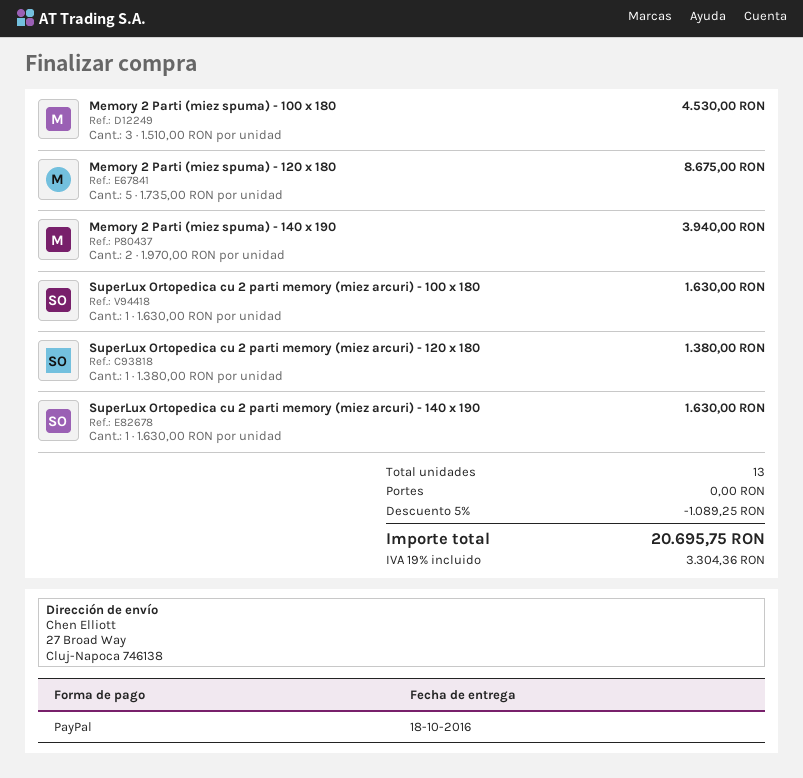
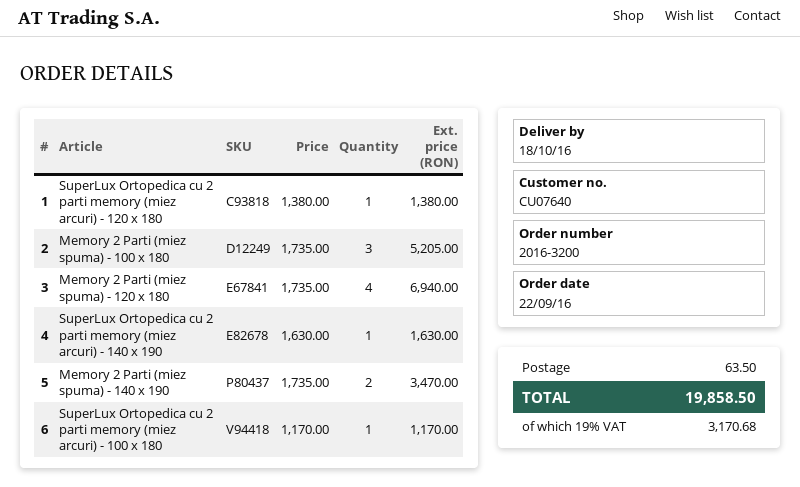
Memory 2 Parti (miez spuma) - 100 x 180: 3 x 1510.00 = 4530.00 -> 3 x 1735.00 = 5205.00
Memory 2 Parti (miez spuma) - 120 x 180: 5 x 1735.00 = 8675.00 -> 4 x 1735.00 = 6940.00
Memory 2 Parti (miez spuma) - 140 x 190: 2 x 1970.00 = 3940.00 -> 2 x 1735.00 = 3470.00
SuperLux Ortopedica cu 2 parti memory (miez arcuri) - 100 x 180: 1 x 1630.00 = 1630.00 -> 1 x 1170.00 = 1170.00
discount: 5% = 1089.25 -> none
shipping: 0.00 -> 63.50
tax: 19% = 3304.36 -> 19% = 3170.68
total: 20695.75 -> 19858.50

